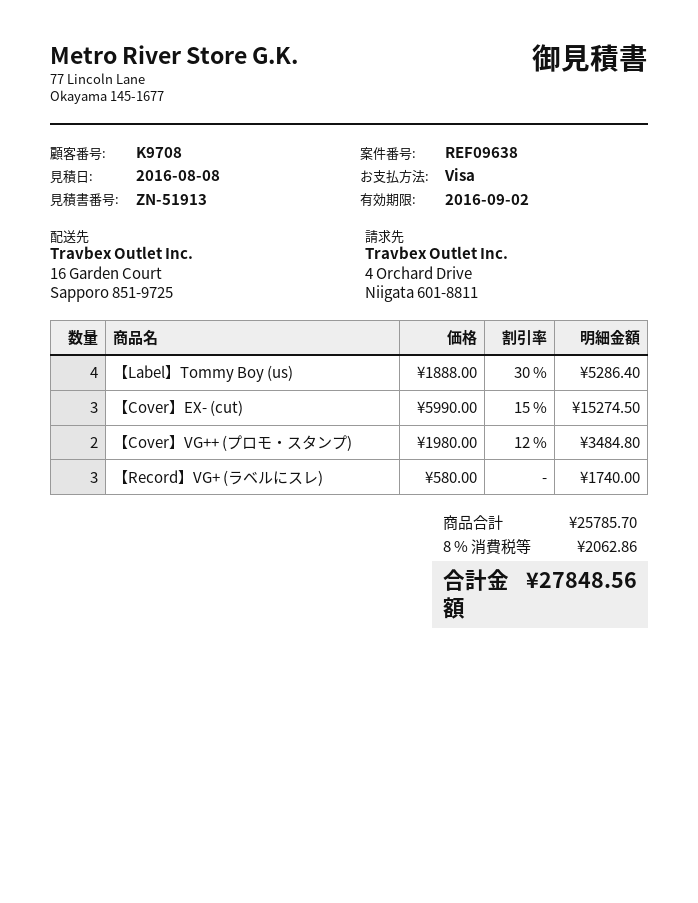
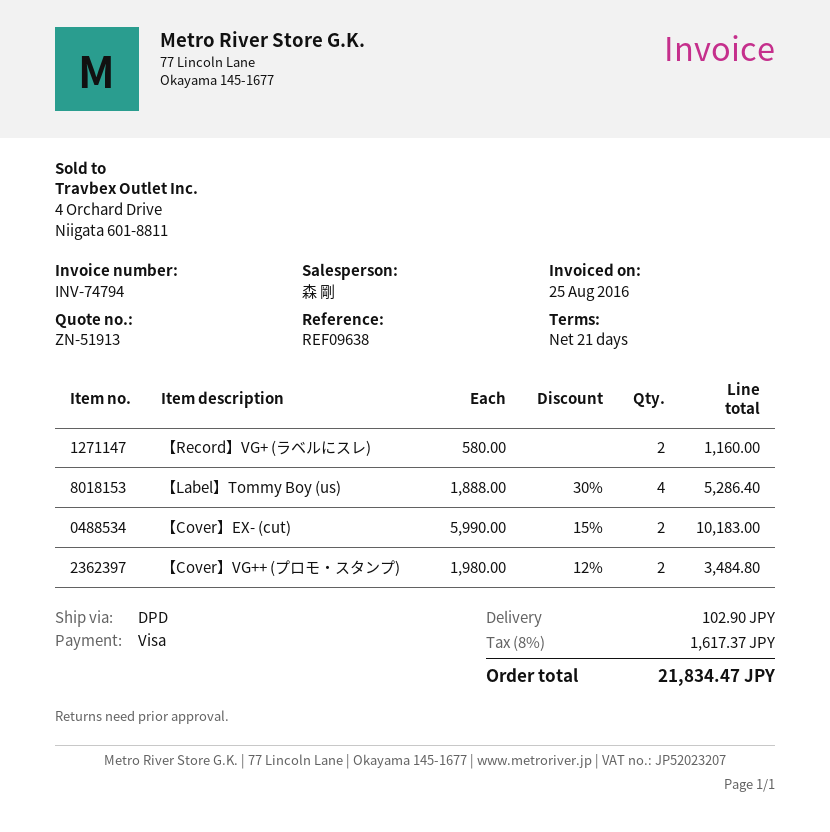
【Cover】EX- (cut): 3 x 5990.00 - 15% = 15274.50 -> 2 x 5990.00 - 15% = 10183.00
【Record】VG+ (ラベルにスレ): 3 x 580.00 = 1740.00 -> 2 x 580.00 = 1160.00
shipping: none -> 102.90
tax: 8% = 2062.86 -> 8% = 1617.37
total: 27848.56 -> 21834.47

